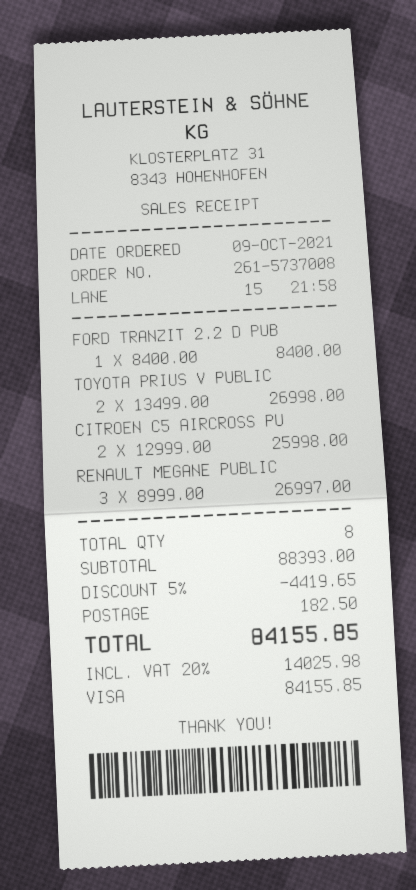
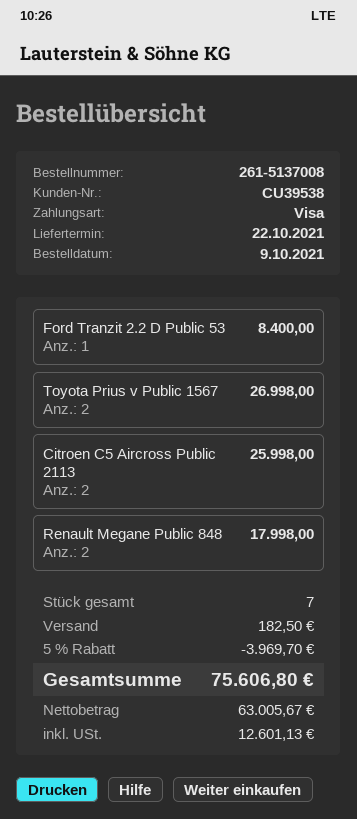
order number: 261-5737008 -> 261-5137008
RENAULT MEGANE PUBLIC: 3 for 26997.00 -> 2 for 17998.00
total quantity: 8 -> 7
discount: 5% = 4419.65 -> 5% = 3969.70
tax: 14025.98 -> 12601.13
total: 84155.85 -> 75606.80

